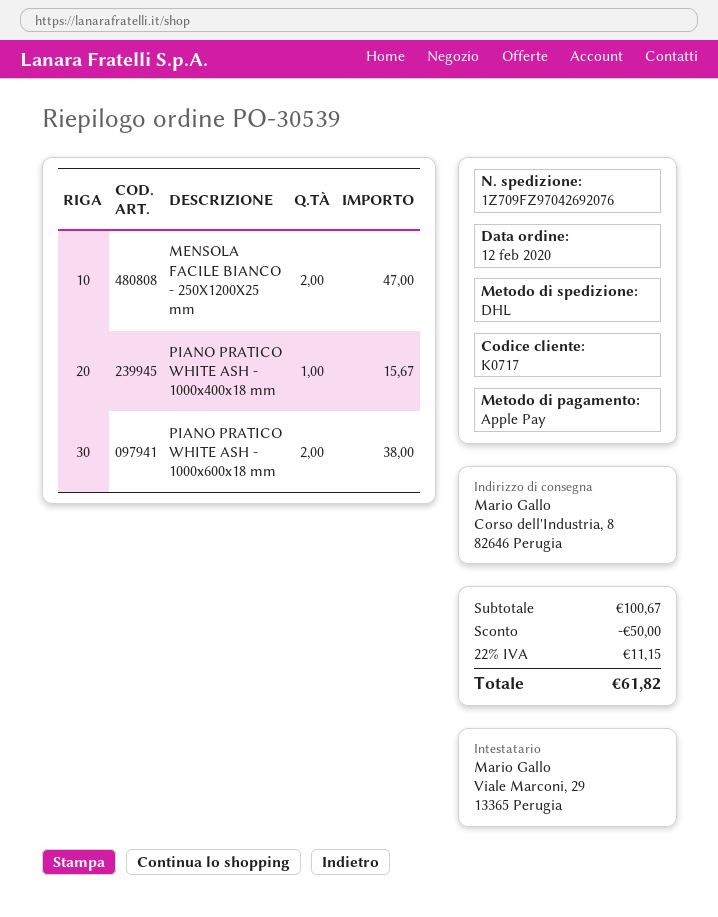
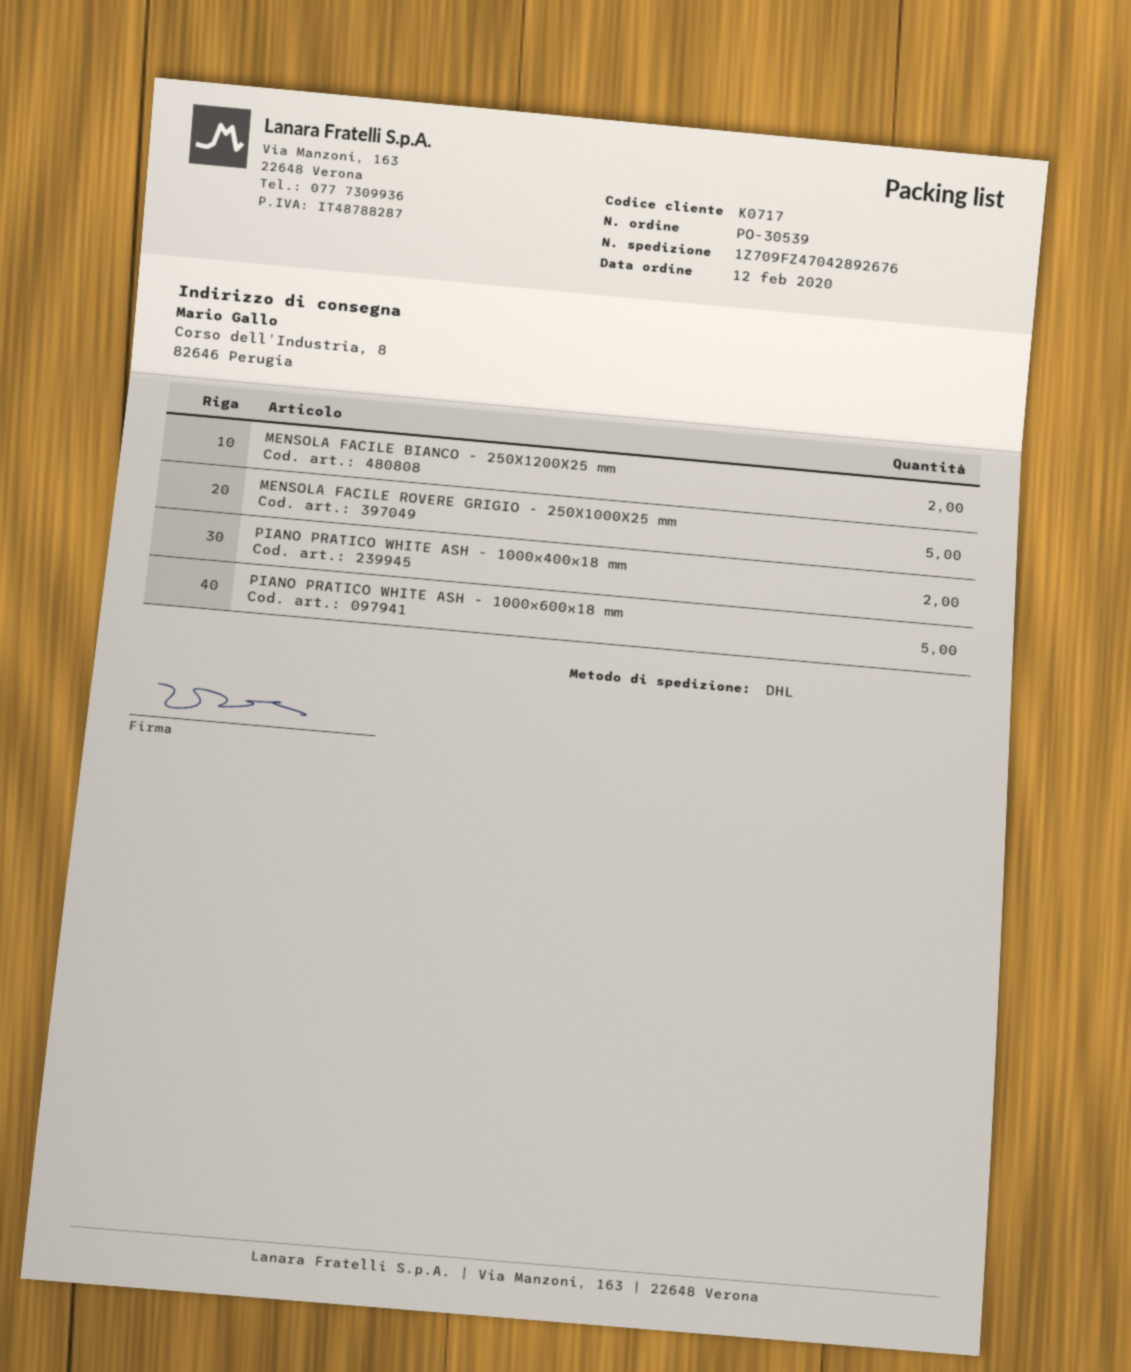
tracking number: 1Z709FZ97042692076 -> 1Z709FZ47042892676
PIANO PRATICO WHITE ASH - 1000x400x18 mm: 1 -> 2
PIANO PRATICO WHITE ASH - 1000x600x18 mm: 2 -> 5
MENSOLA FACILE ROVERE GRIGIO - 250X1000X25 mm: none -> 5

